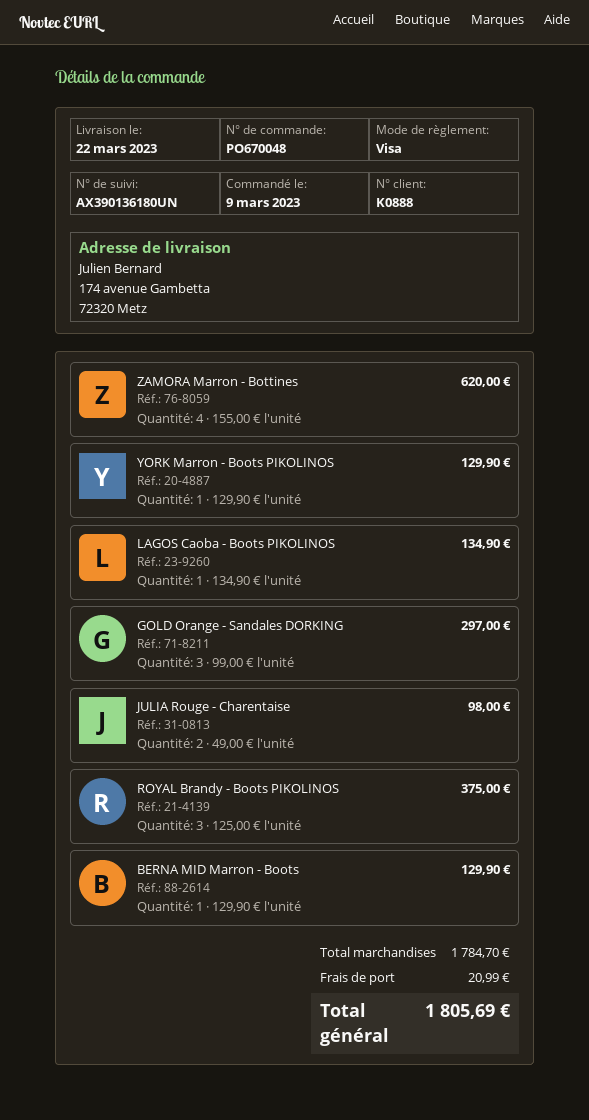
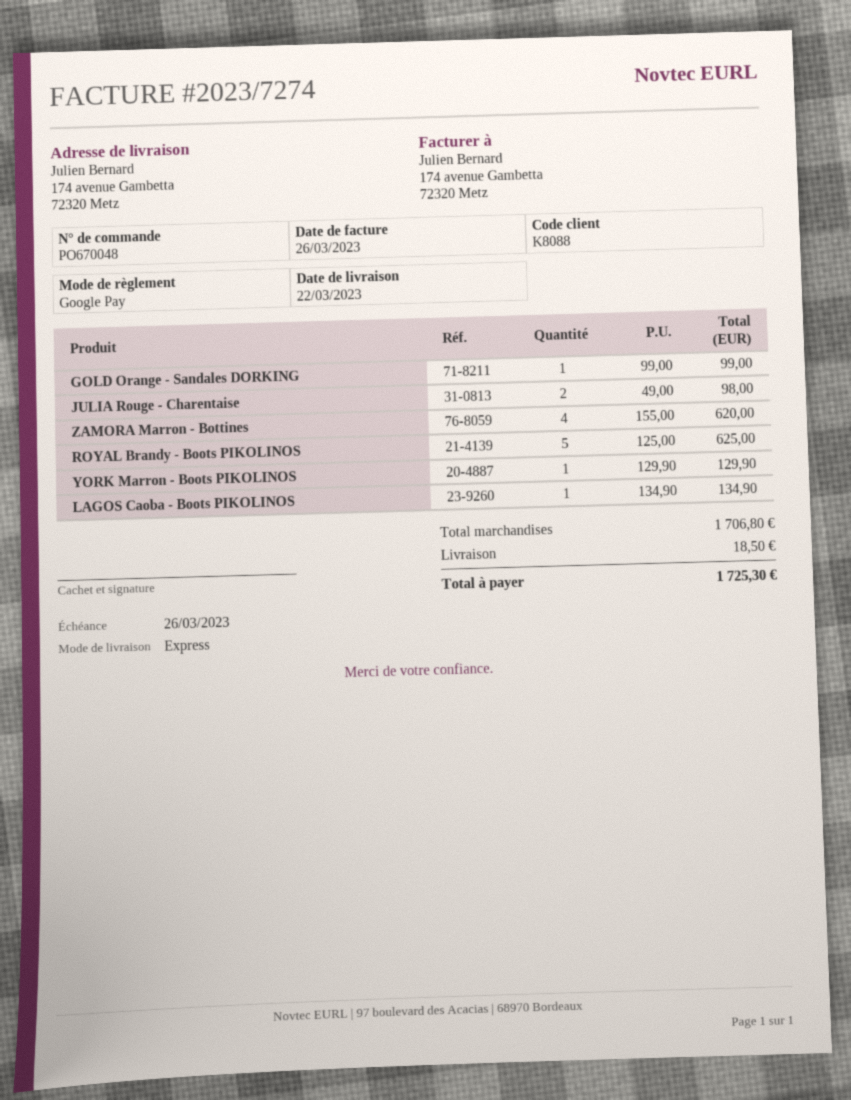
customer number: K0888 -> K8088
payment method: Visa -> Google Pay
GOLD Orange - Sandales DORKING: 3 x 99.00 = 297.00 -> 1 x 99.00 = 99.00
ROYAL Brandy - Boots PIKOLINOS: 3 x 125.00 = 375.00 -> 5 x 125.00 = 625.00
BERNA MID Marron - Boots: 1 x 129.90 = 129.90 -> none
subtotal: 1784.70 -> 1706.80
shipping: 20.99 -> 18.50
total: 1805.69 -> 1725.30

